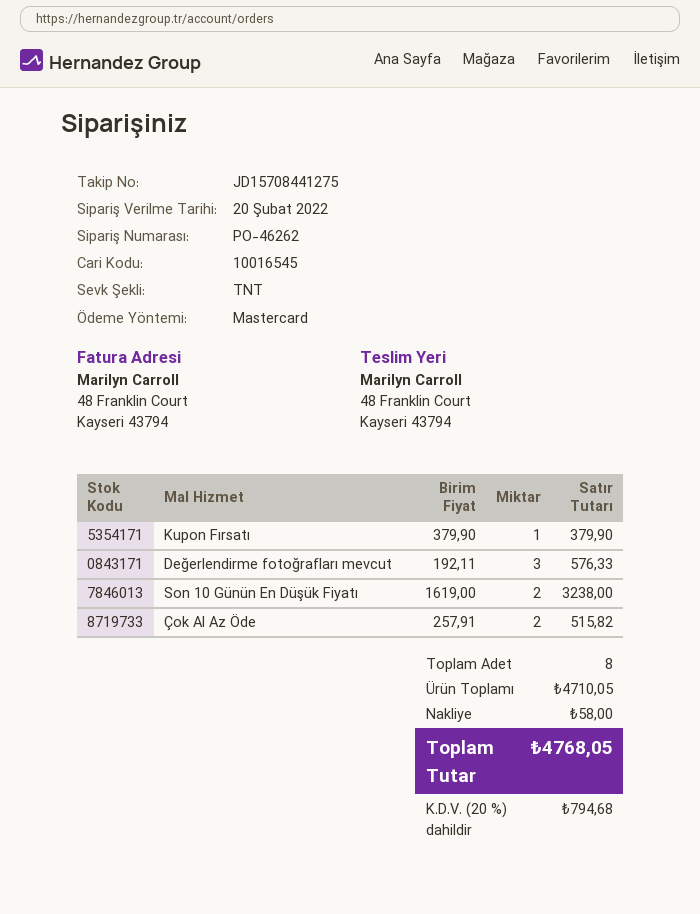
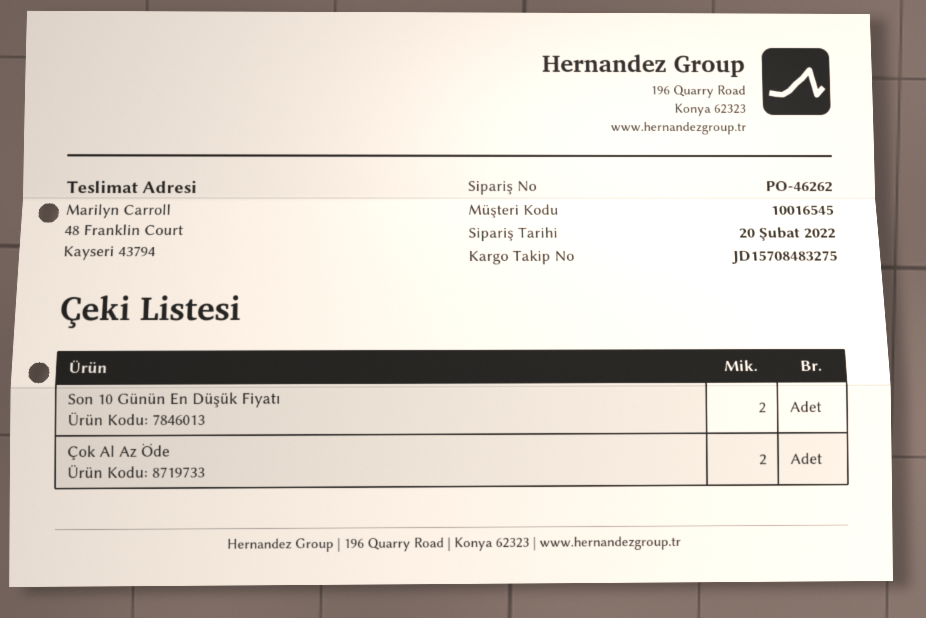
tracking number: JD15708441275 -> JD15708483275
Kupon Fırsatı: 1 -> none
Değerlendirme fotoğrafları mevcut: 3 -> none

